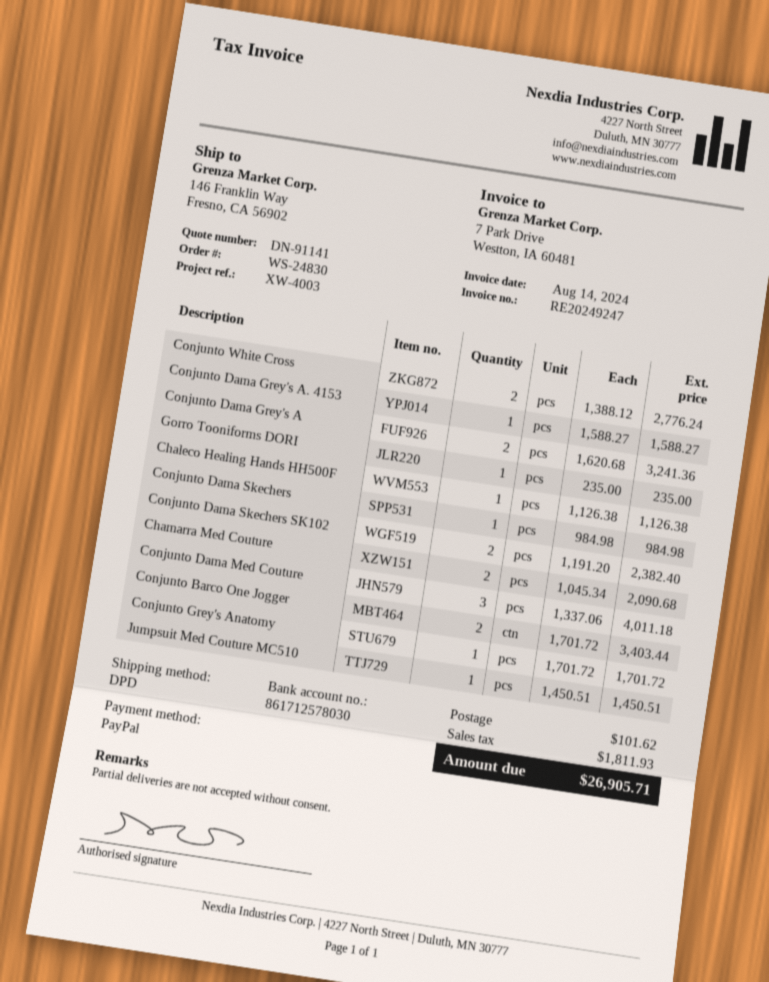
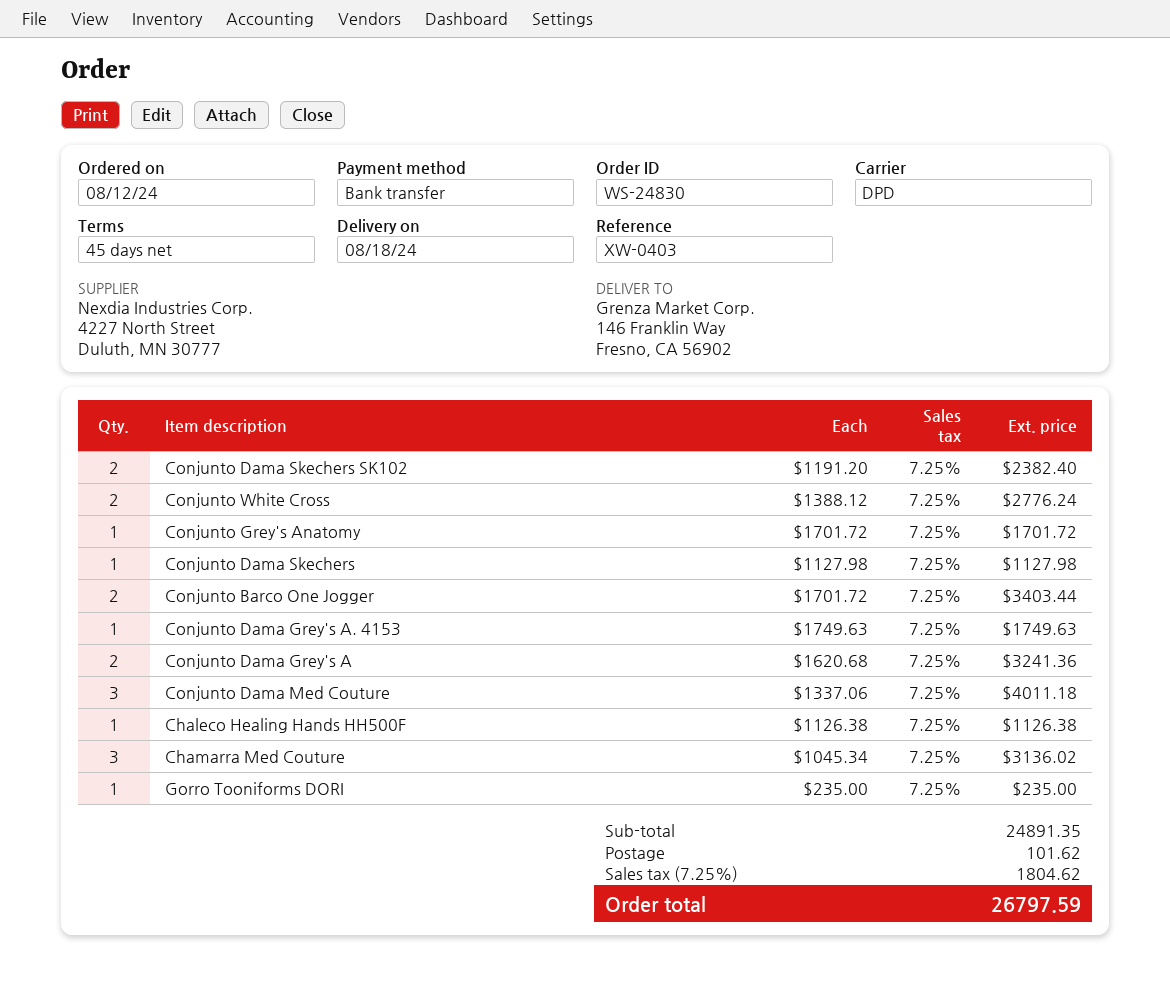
reference: XW-4003 -> XW-0403
payment method: PayPal -> bank transfer
Conjunto Dama Grey's A. 4153: 1 x 1588.27 = 1588.27 -> 1 x 1749.63 = 1749.63
Conjunto Dama Skechers: 1 x 984.98 = 984.98 -> 1 x 1127.98 = 1127.98
Chamarra Med Couture: 2 x 1045.34 = 2090.68 -> 3 x 1045.34 = 3136.02
Jumpsuit Med Couture MC510: 1 x 1450.51 = 1450.51 -> none
tax: 1811.93 -> 1804.62
total: 26905.71 -> 26797.59

